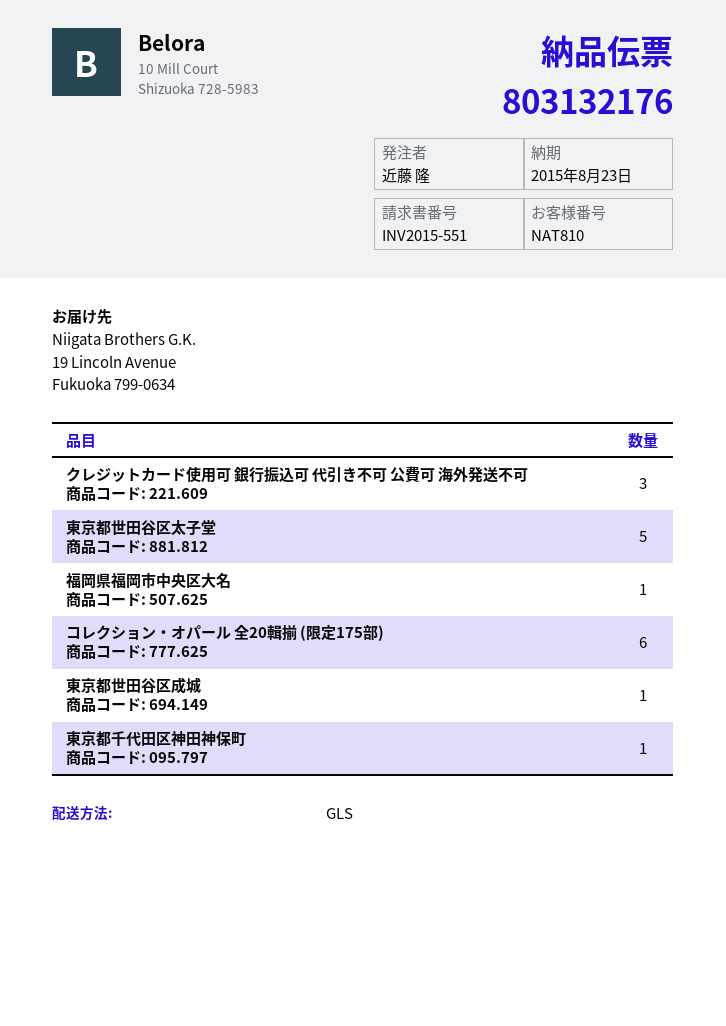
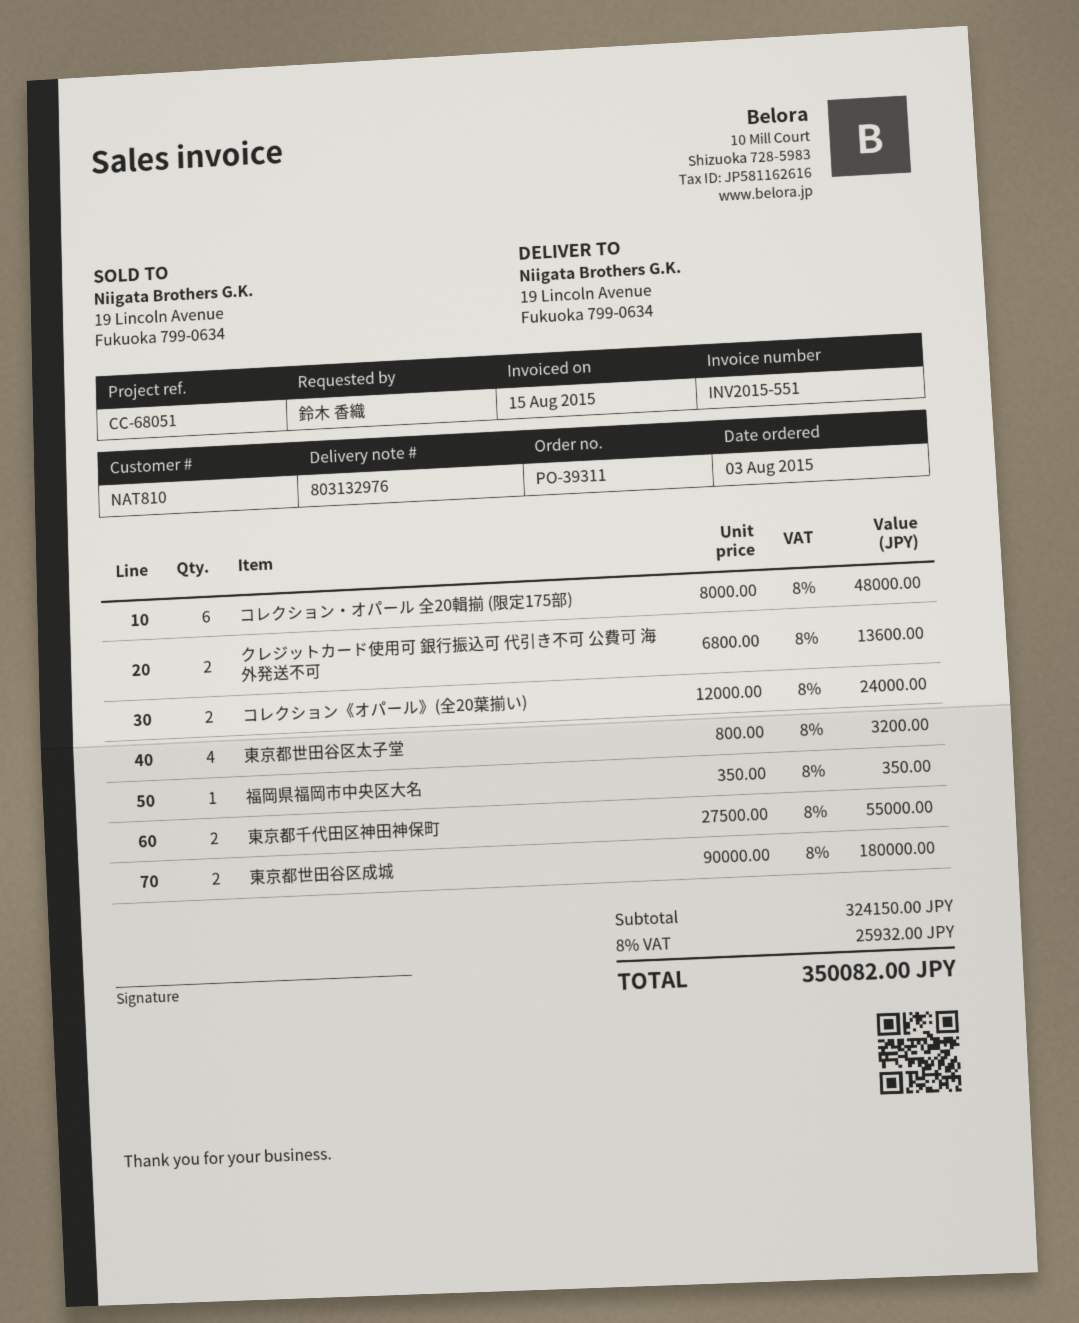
delivery note number: 803132176 -> 803132976
ordered by: 近藤 隆 -> 鈴木 香織
クレジットカード使用可 銀行振込可 代引き不可 公費可 海外発送不可: 3 -> 2
東京都世田谷区太子堂: 5 -> 4
東京都世田谷区成城: 1 -> 2
東京都千代田区神田神保町: 1 -> 2
コレクション《オパール》(全20葉揃い): none -> 2

